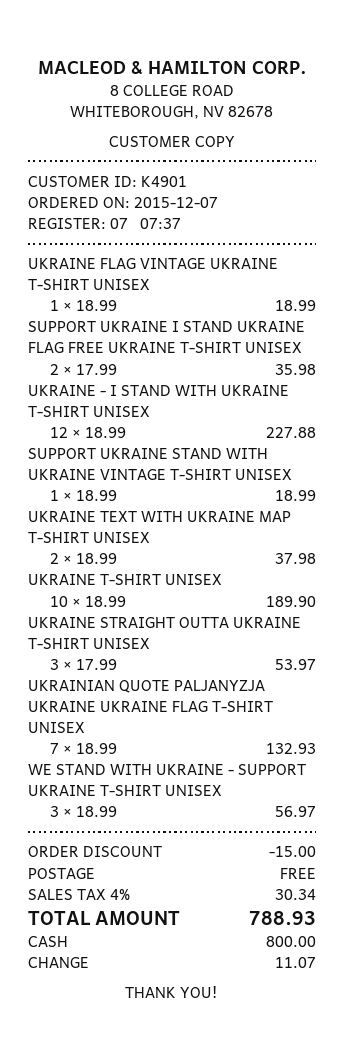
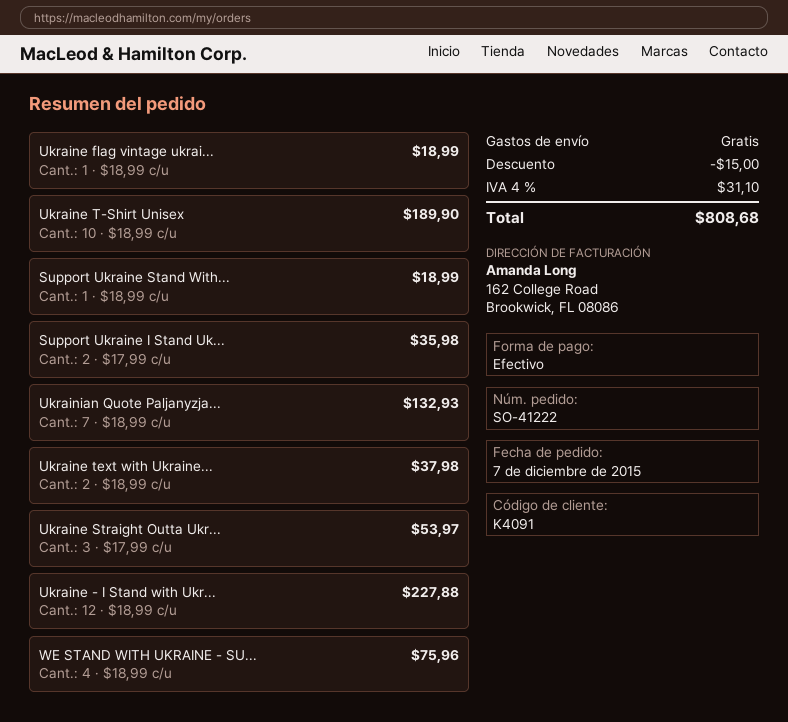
customer number: K4901 -> K4091
WE STAND WITH UKRAINE - SUPPORT UKRAINE T-SHIRT UNISEX: 3 x 18.99 = 56.97 -> 4 x 18.99 = 75.96
tax: 4% = 30.34 -> 4% = 31.10
total: 788.93 -> 808.68

